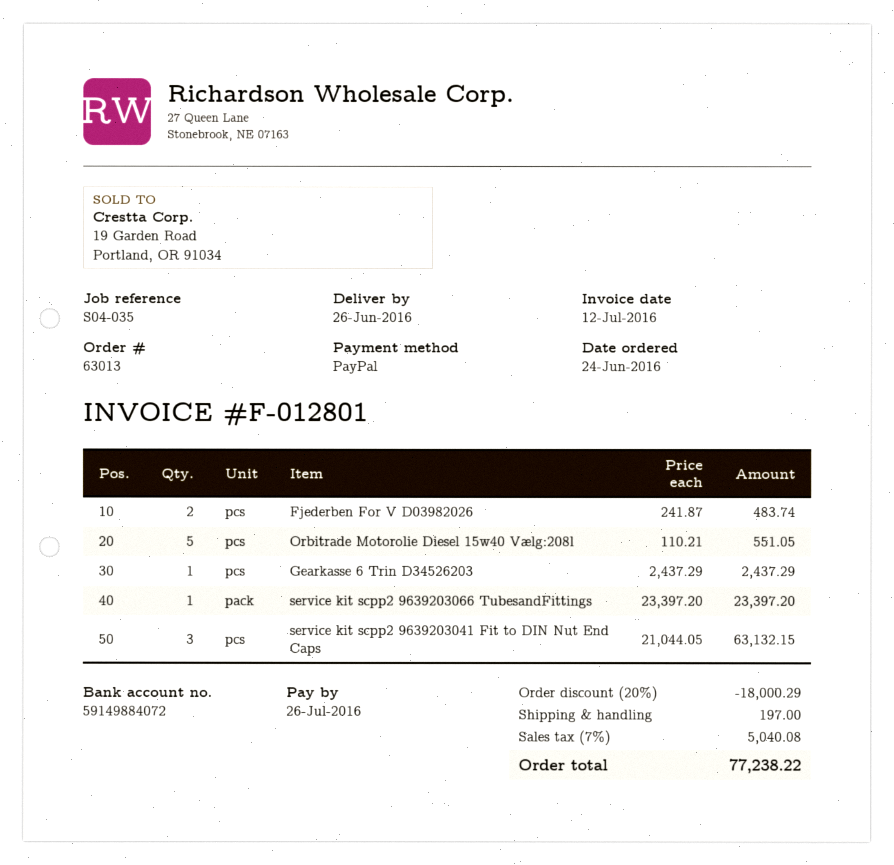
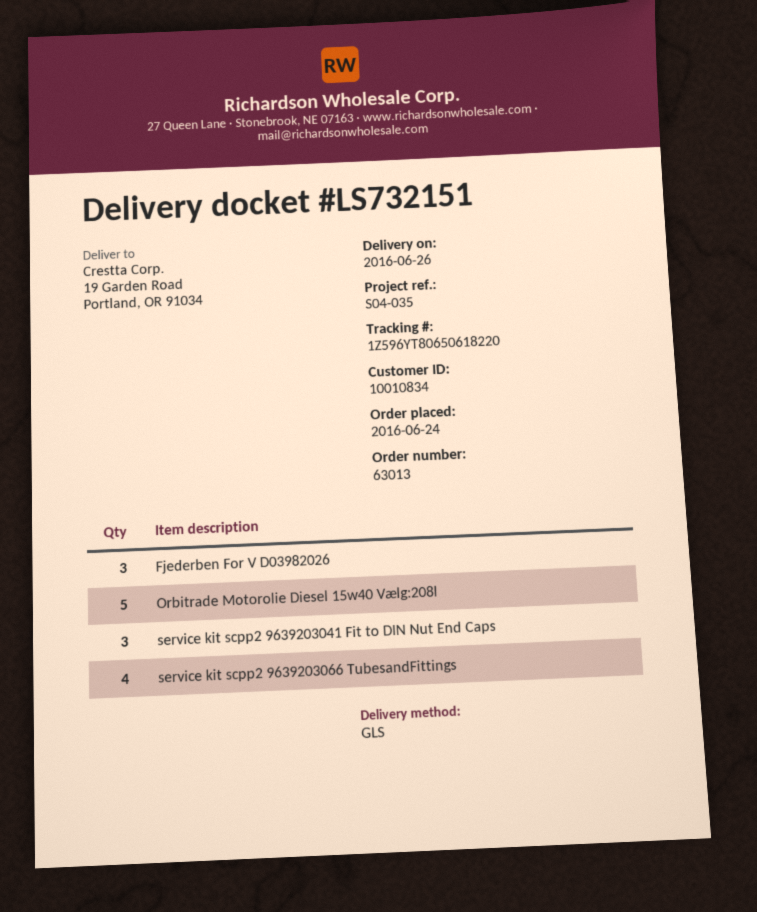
Fjederben For V D03982026: 2 -> 3
Gearkasse 6 Trin D34526203: 1 -> none
service kit scpp2 9639203066 TubesandFittings: 1 -> 4

